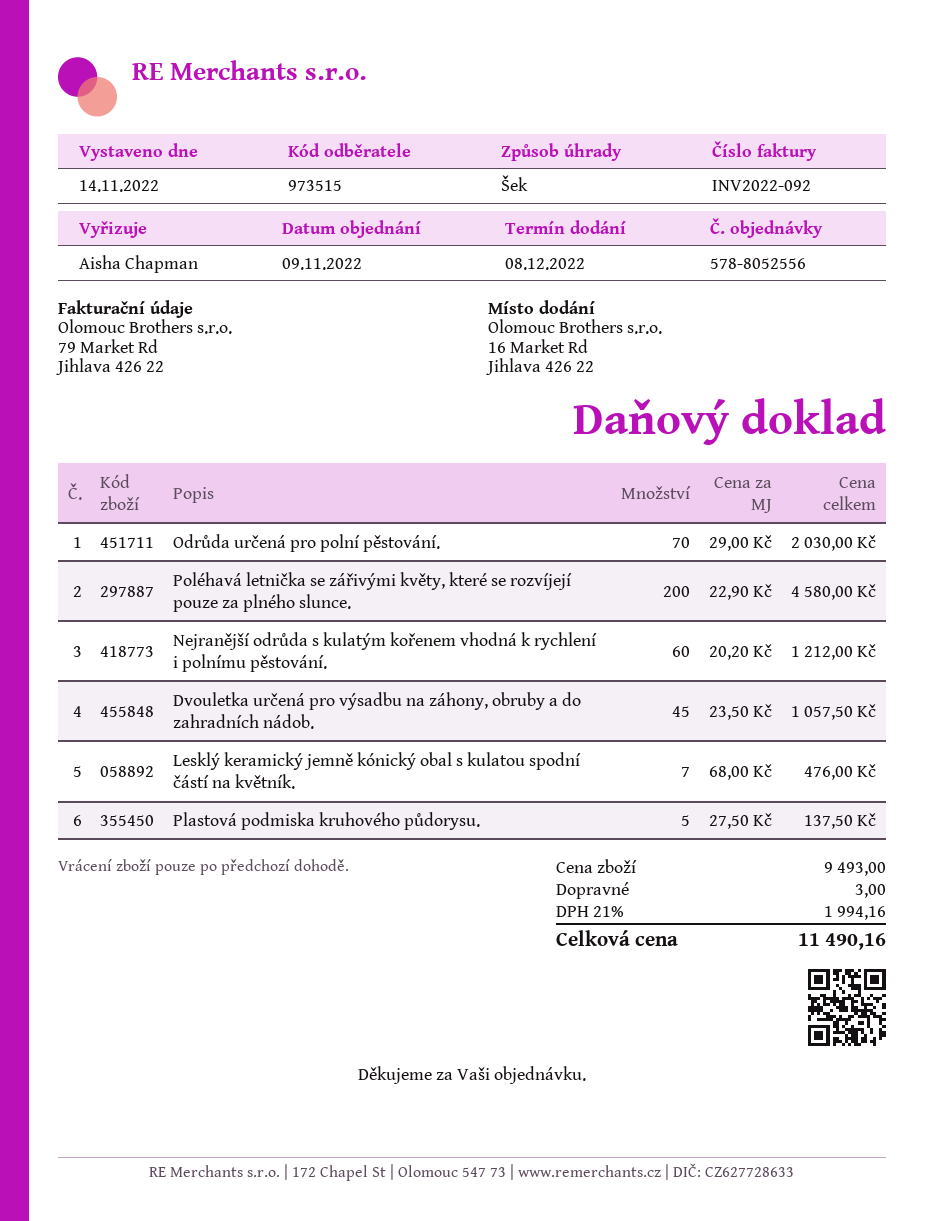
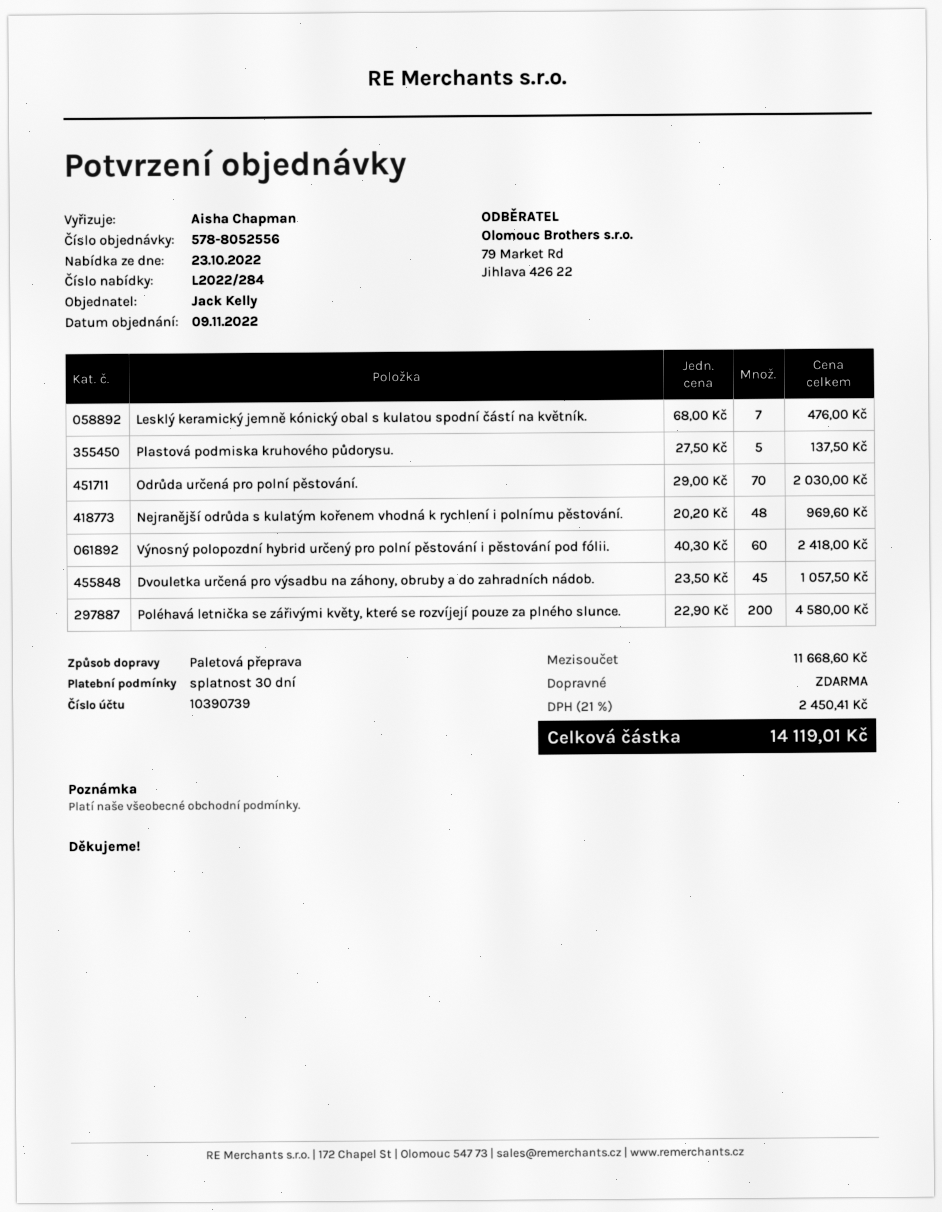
Nejranější odrůda s kulatým kořenem vhodná k rychlení i polnímu pěstování.: 60 x 20.20 = 1212.00 -> 48 x 20.20 = 969.60
Výnosný polopozdní hybrid určený pro polní pěstování i pěstování pod fólii.: none -> 60 x 40.30 = 2418.00
subtotal: 9493.00 -> 11668.60
shipping: 3.00 -> 0.00
tax: 21% = 1994.16 -> 21% = 2450.41
total: 11490.16 -> 14119.01

